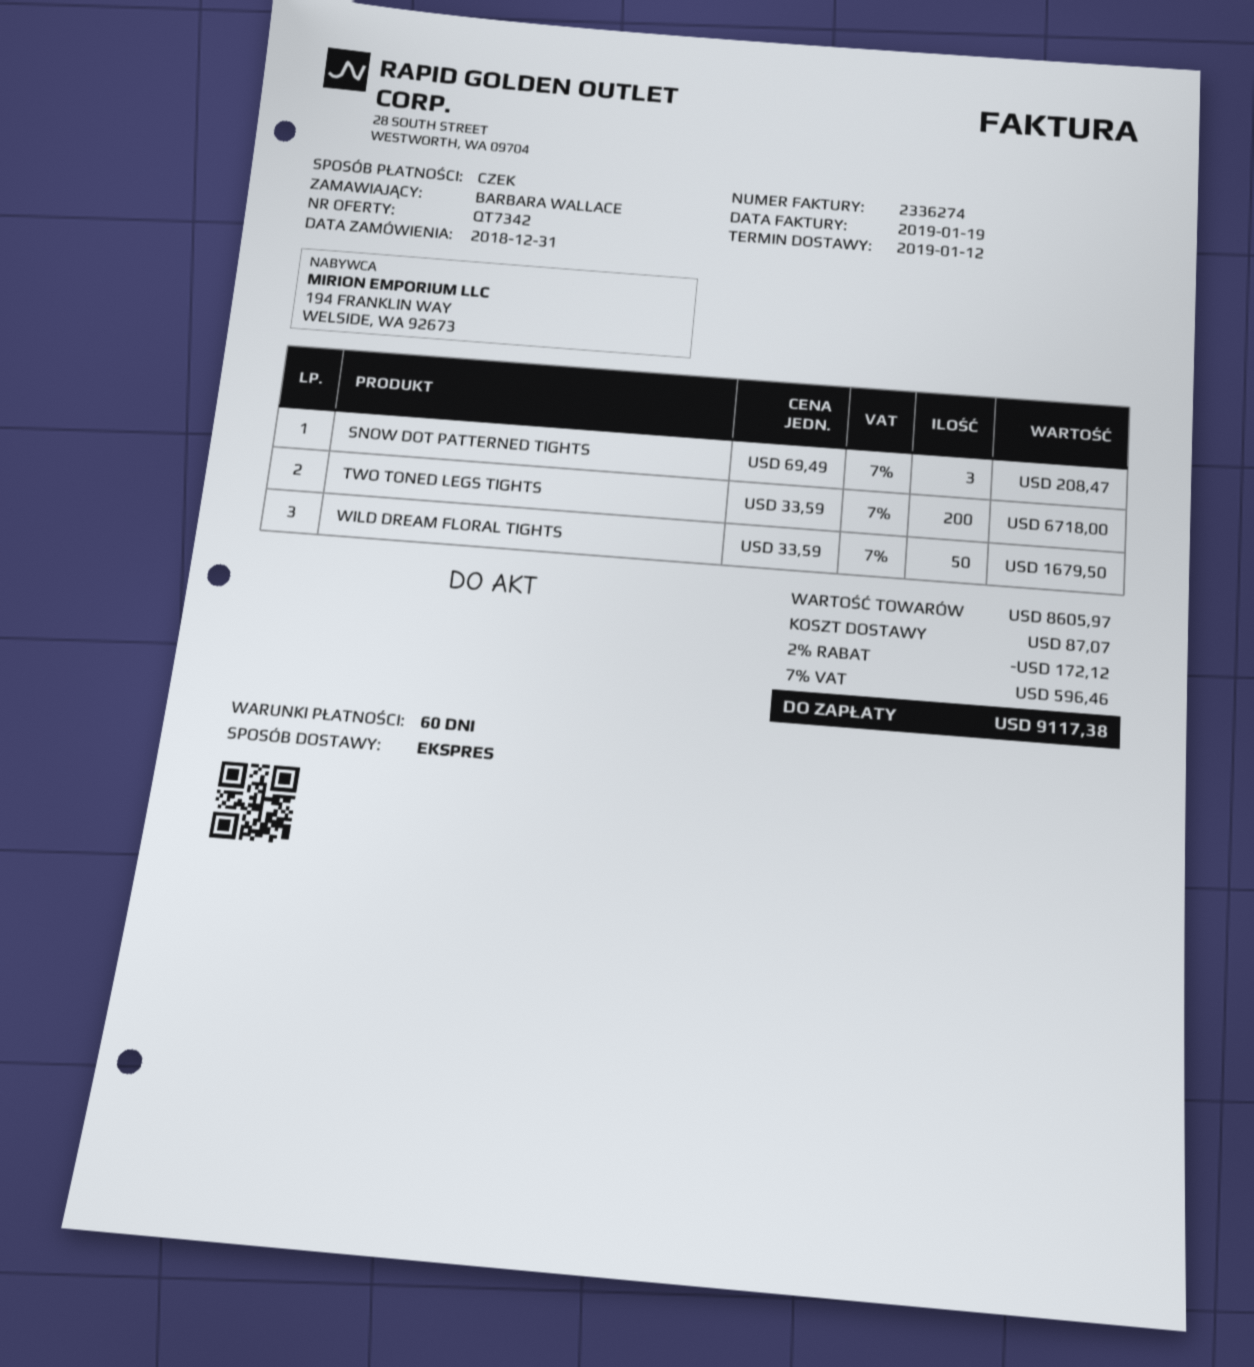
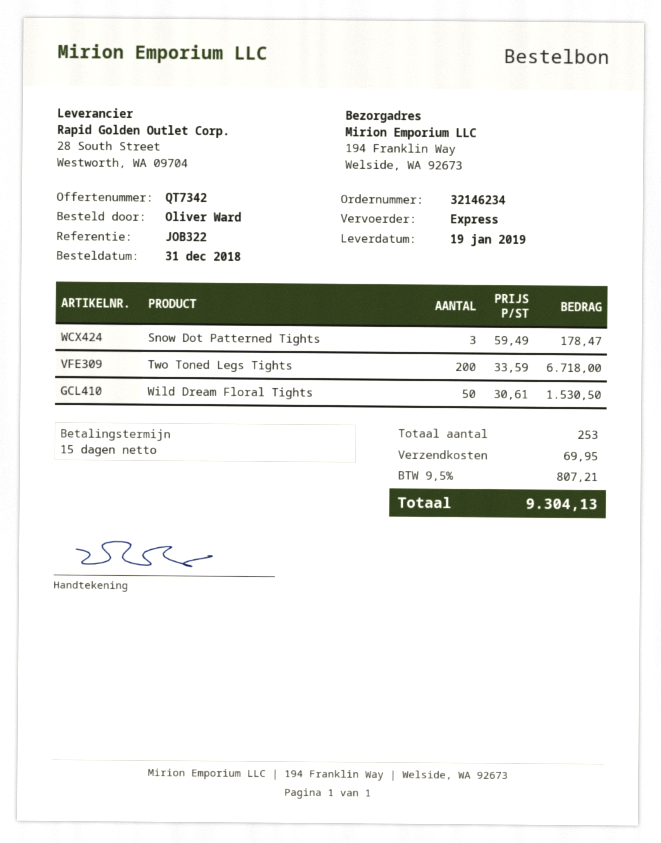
delivery date: 2019-01-12 -> 2019-01-19
payment terms: 60 days -> 15 days
ordered by: BARBARA WALLACE -> Oliver Ward
SNOW DOT PATTERNED TIGHTS: 3 x 69.49 = 208.47 -> 3 x 59.49 = 178.47
WILD DREAM FLORAL TIGHTS: 50 x 33.59 = 1679.50 -> 50 x 30.61 = 1530.50
discount: 2% = 172.12 -> none
shipping: 87.07 -> 69.95
tax: 7% = 596.46 -> 9.5% = 807.21
total: 9117.38 -> 9304.13

